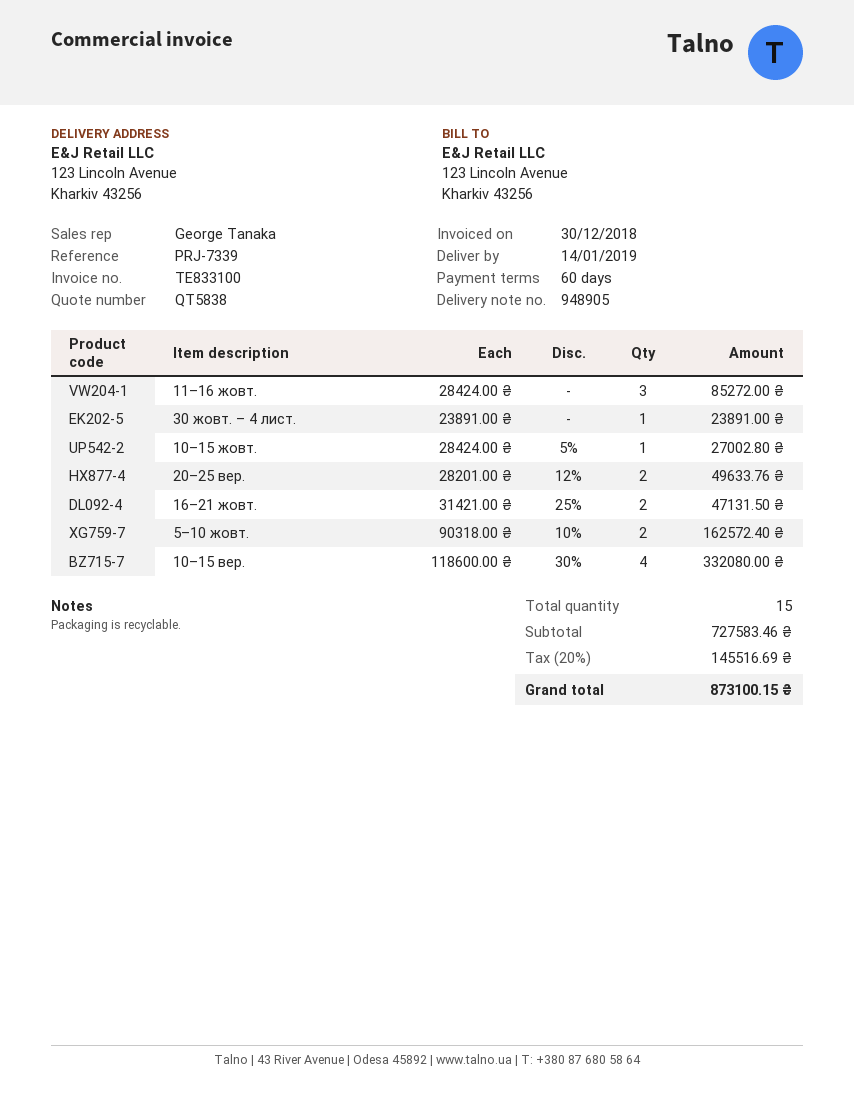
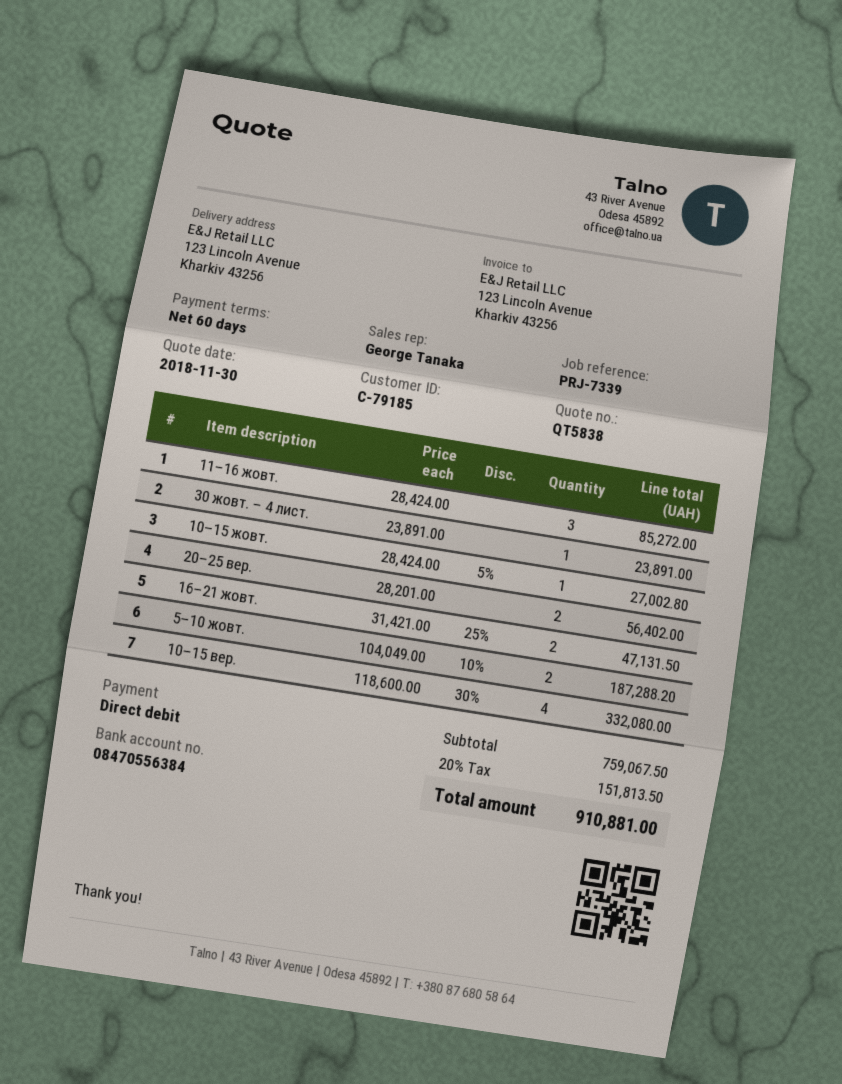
20–25 вер.: 2 x 28201.00 - 12% = 49633.76 -> 2 x 28201.00 = 56402.00
5–10 жовт.: 2 x 90318.00 - 10% = 162572.40 -> 2 x 104049.00 - 10% = 187288.20
subtotal: 727583.46 -> 759067.50
tax: 20% = 145516.69 -> 20% = 151813.50
total: 873100.15 -> 910881.00

